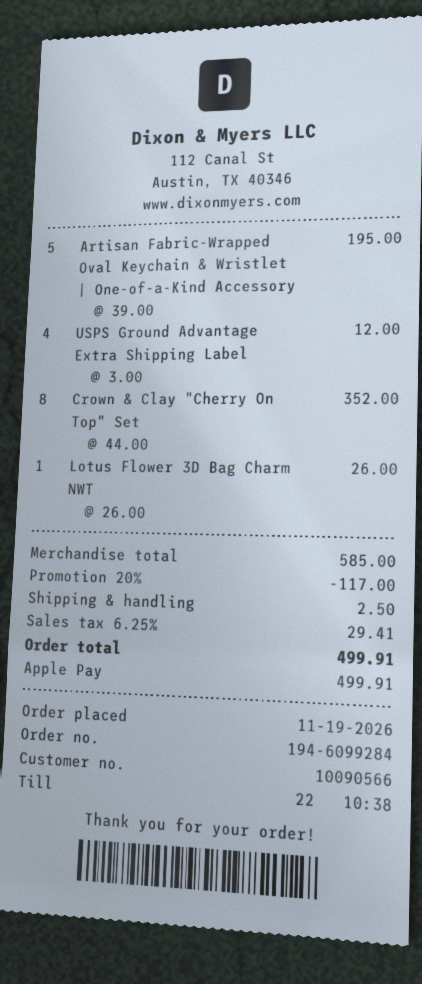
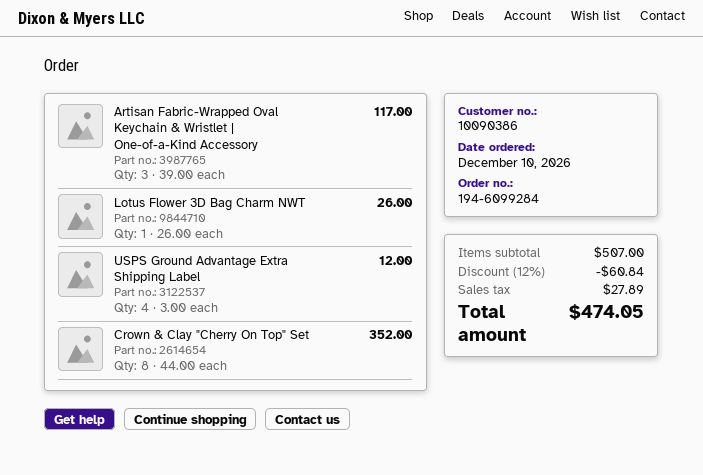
order date: 2026-11-19 -> 2026-12-10
customer number: 10090566 -> 10090386
Artisan Fabric-Wrapped Oval Keychain & Wristlet | One-of-a-Kind Accessory: 5 x 39.00 = 195.00 -> 3 x 39.00 = 117.00
subtotal: 585.00 -> 507.00
discount: 20% = 117.00 -> 12% = 60.84
shipping: 2.50 -> none
tax: 29.41 -> 27.89
total: 499.91 -> 474.05

